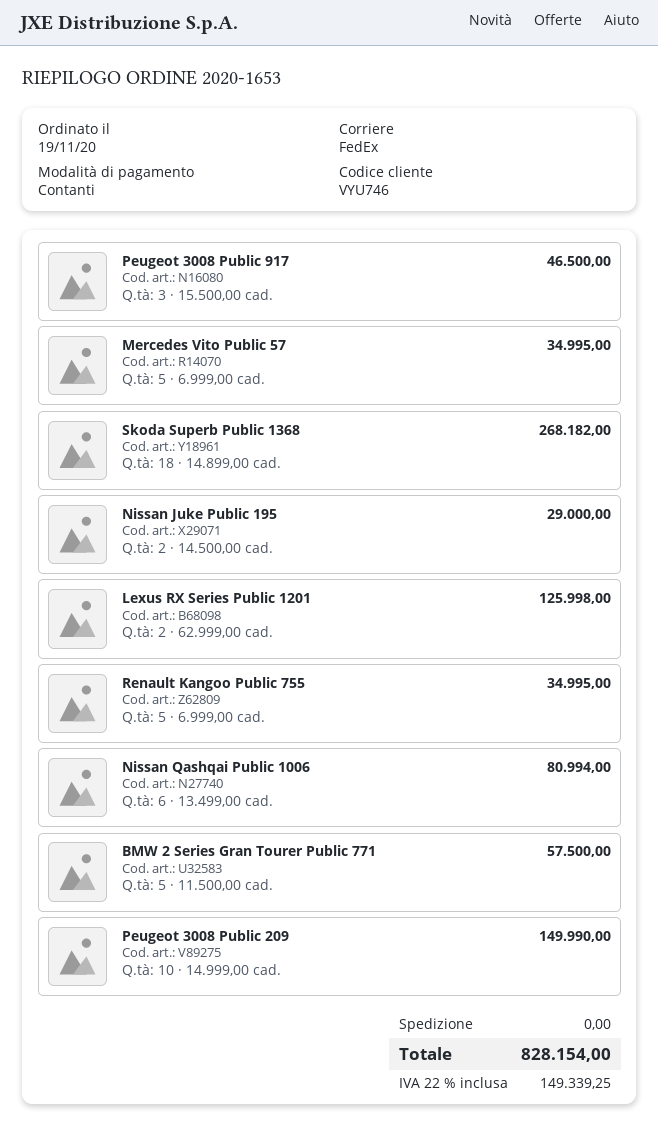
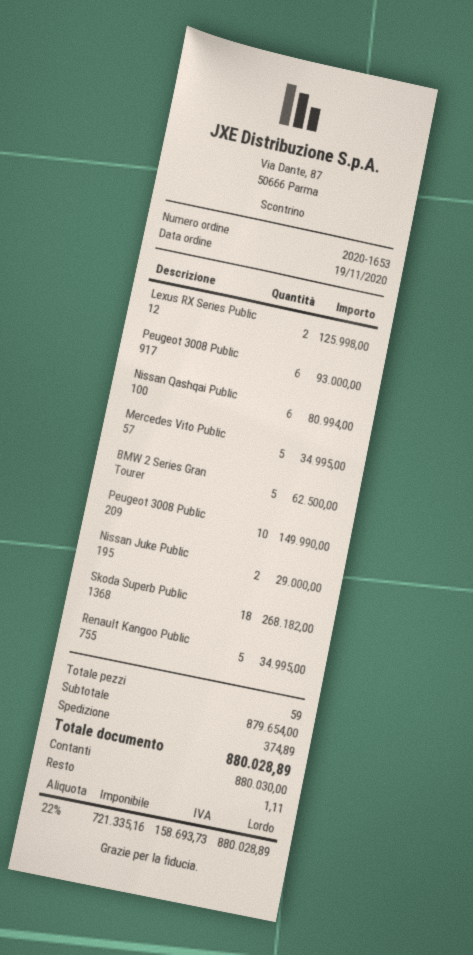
Peugeot 3008 Public 917: 3 for 46500.00 -> 6 for 93000.00
BMW 2 Series Gran Tourer Public 771: 5 for 57500.00 -> 5 for 62500.00
shipping: 0.00 -> 374.89
tax: 22% = 149339.25 -> 22% = 158693.73
total: 828154.00 -> 880028.89

